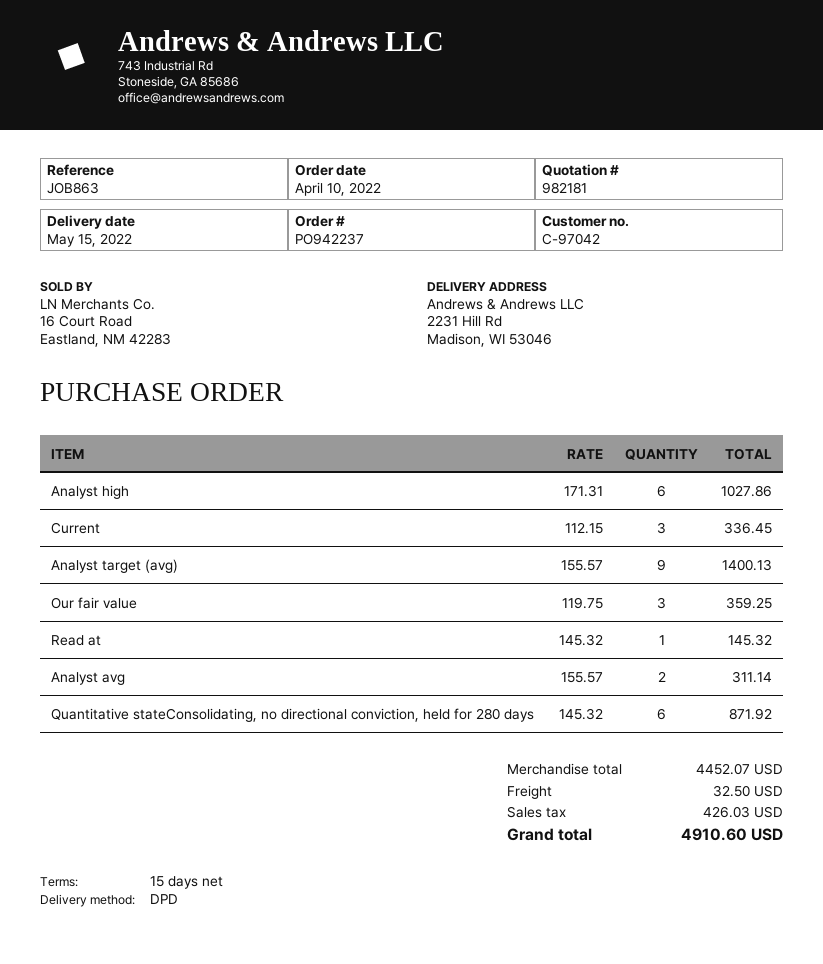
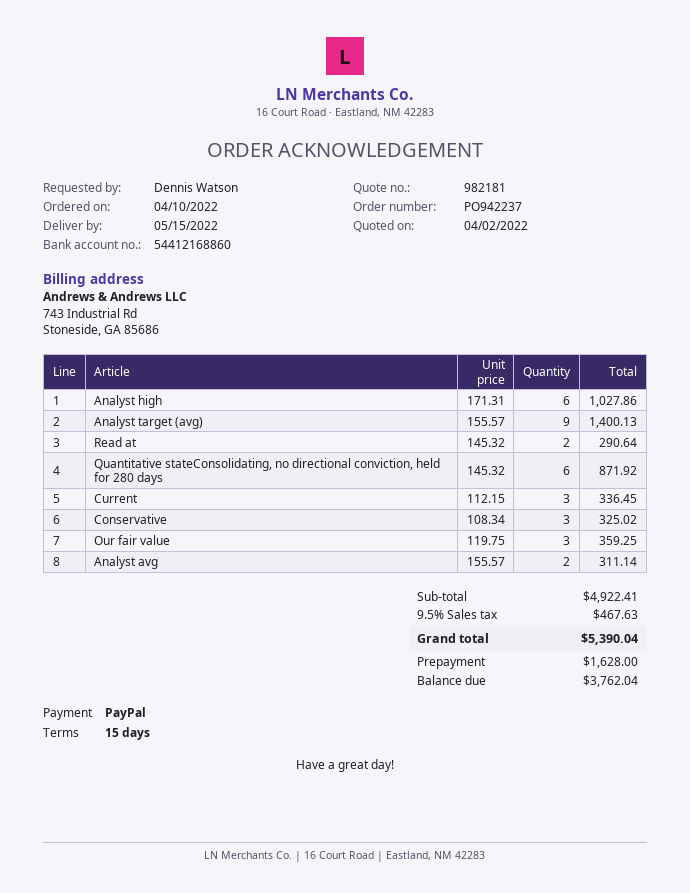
Read at: 1 x 145.32 = 145.32 -> 2 x 145.32 = 290.64
Conservative: none -> 3 x 108.34 = 325.02
subtotal: 4452.07 -> 4922.41
shipping: 32.50 -> none
tax: 426.03 -> 467.63
total: 4910.60 -> 5390.04

